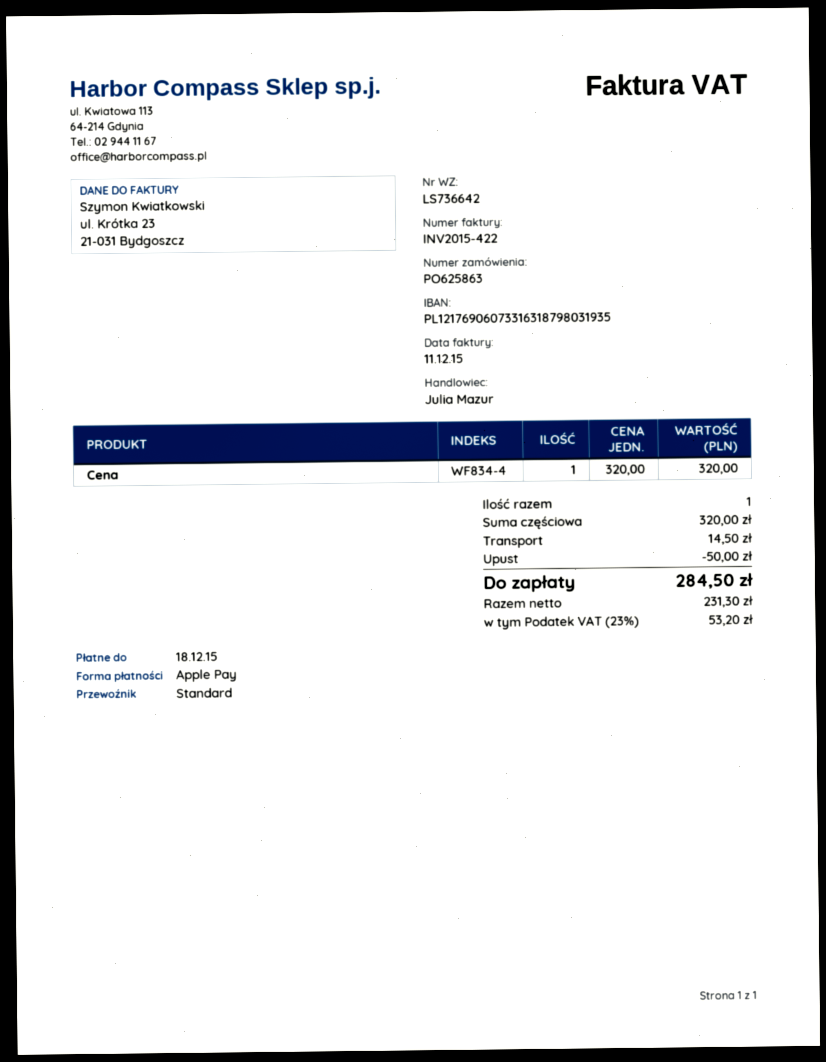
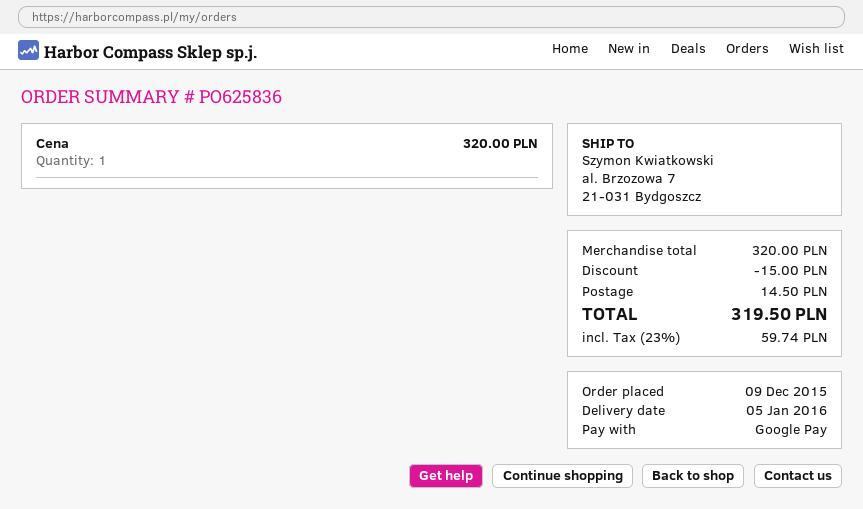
order number: PO625863 -> PO625836
payment method: Apple Pay -> Google Pay
discount: 50.00 -> 15.00
tax: 23% = 53.20 -> 23% = 59.74
total: 284.50 -> 319.50

